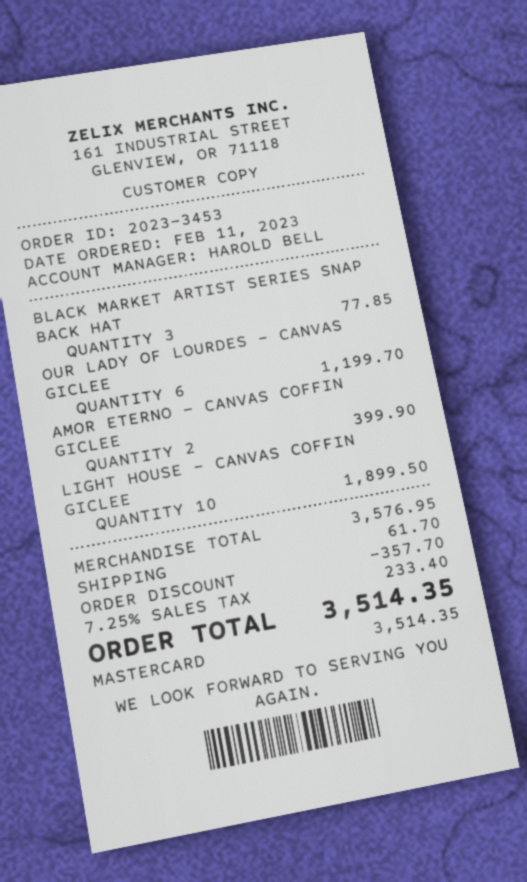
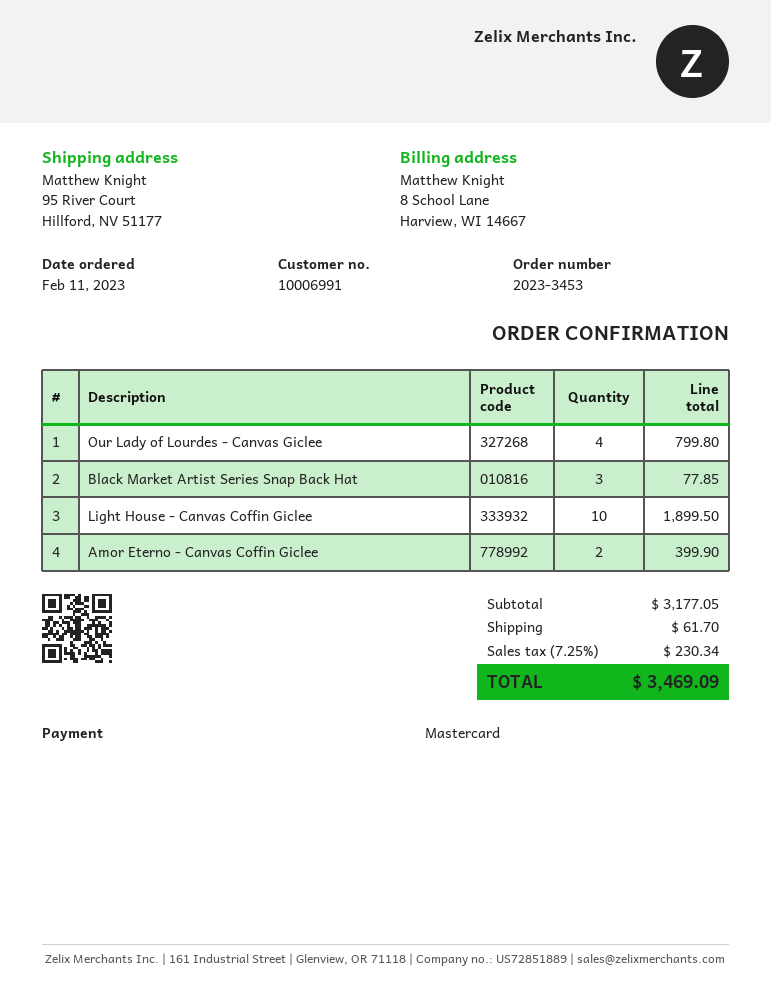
OUR LADY OF LOURDES - CANVAS GICLEE: 6 for 1199.70 -> 4 for 799.80
subtotal: 3576.95 -> 3177.05
discount: 357.70 -> none
tax: 7.25% = 233.40 -> 7.25% = 230.34
total: 3514.35 -> 3469.09

